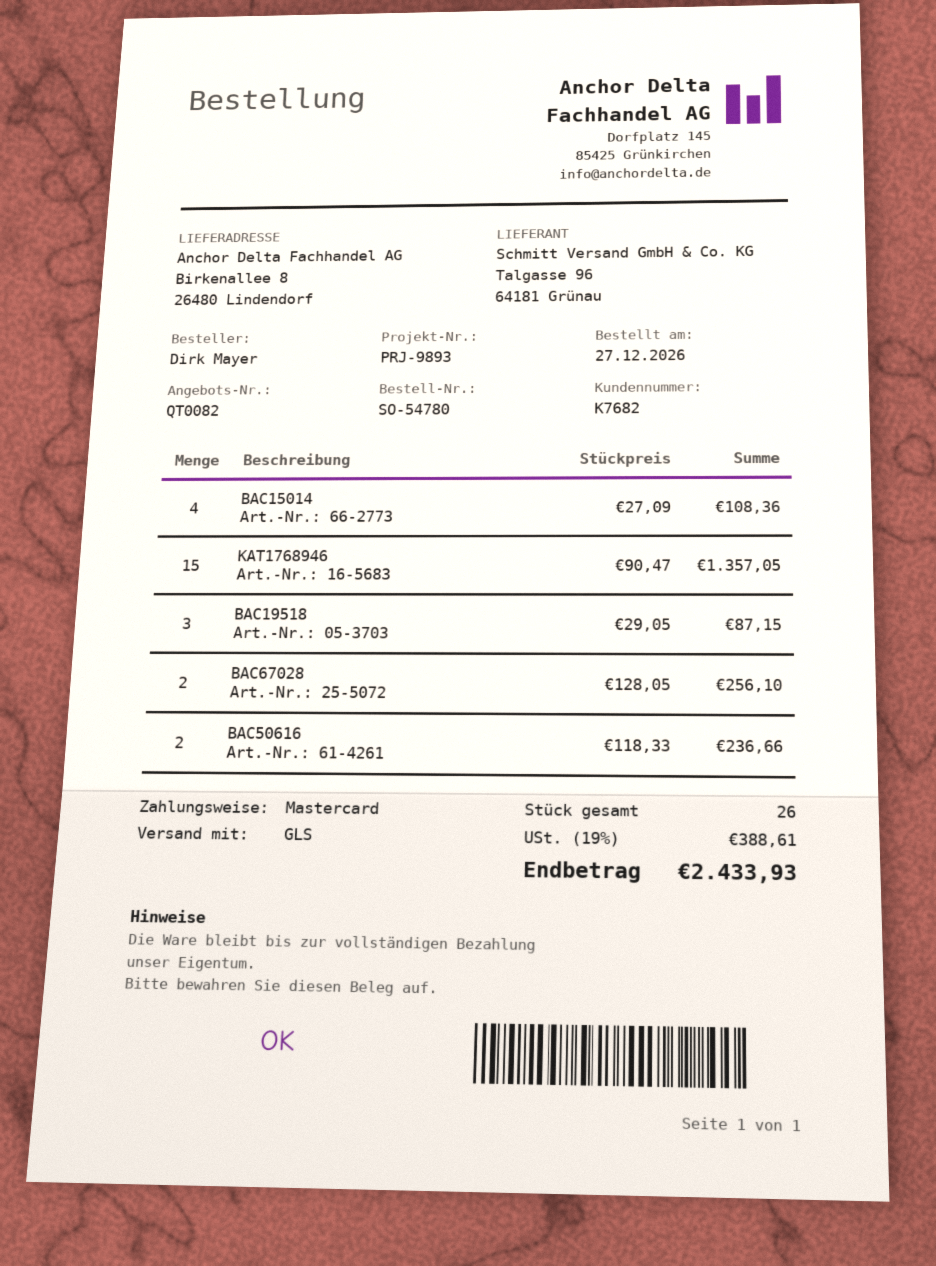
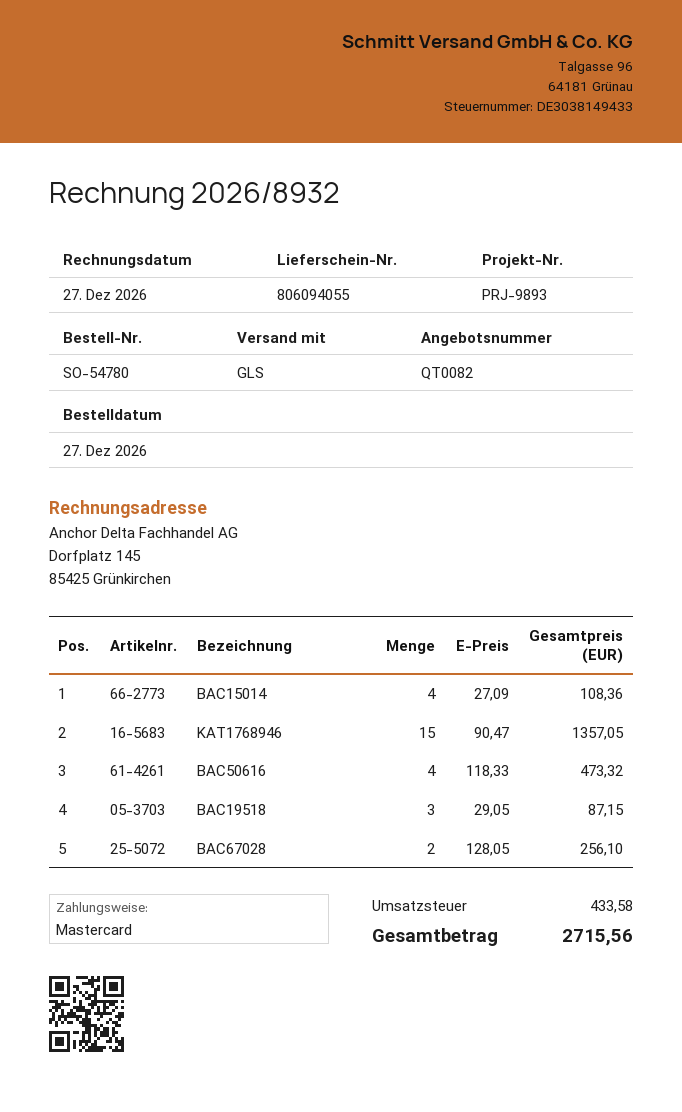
BAC50616: 2 x 118.33 = 236.66 -> 4 x 118.33 = 473.32
tax: 388.61 -> 433.58
total: 2433.93 -> 2715.56

